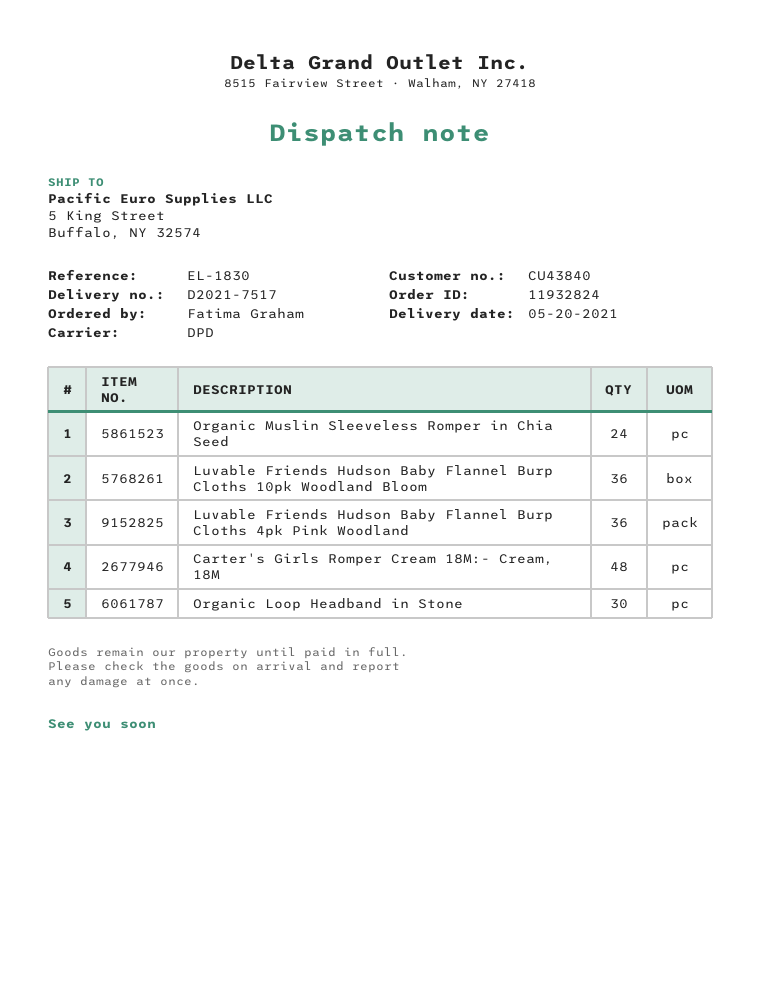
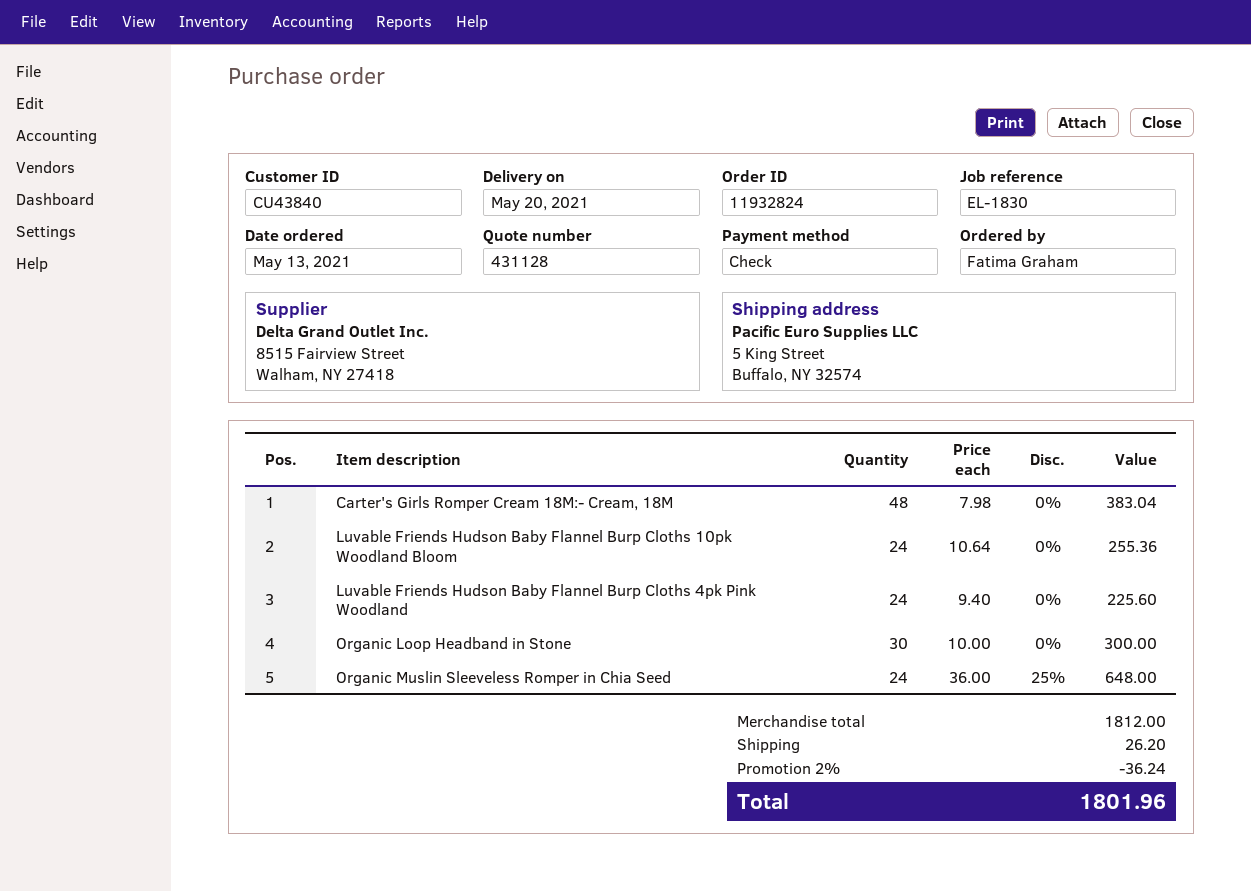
Luvable Friends Hudson Baby Flannel Burp Cloths 10pk Woodland Bloom: 36 -> 24
Luvable Friends Hudson Baby Flannel Burp Cloths 4pk Pink Woodland: 36 -> 24

